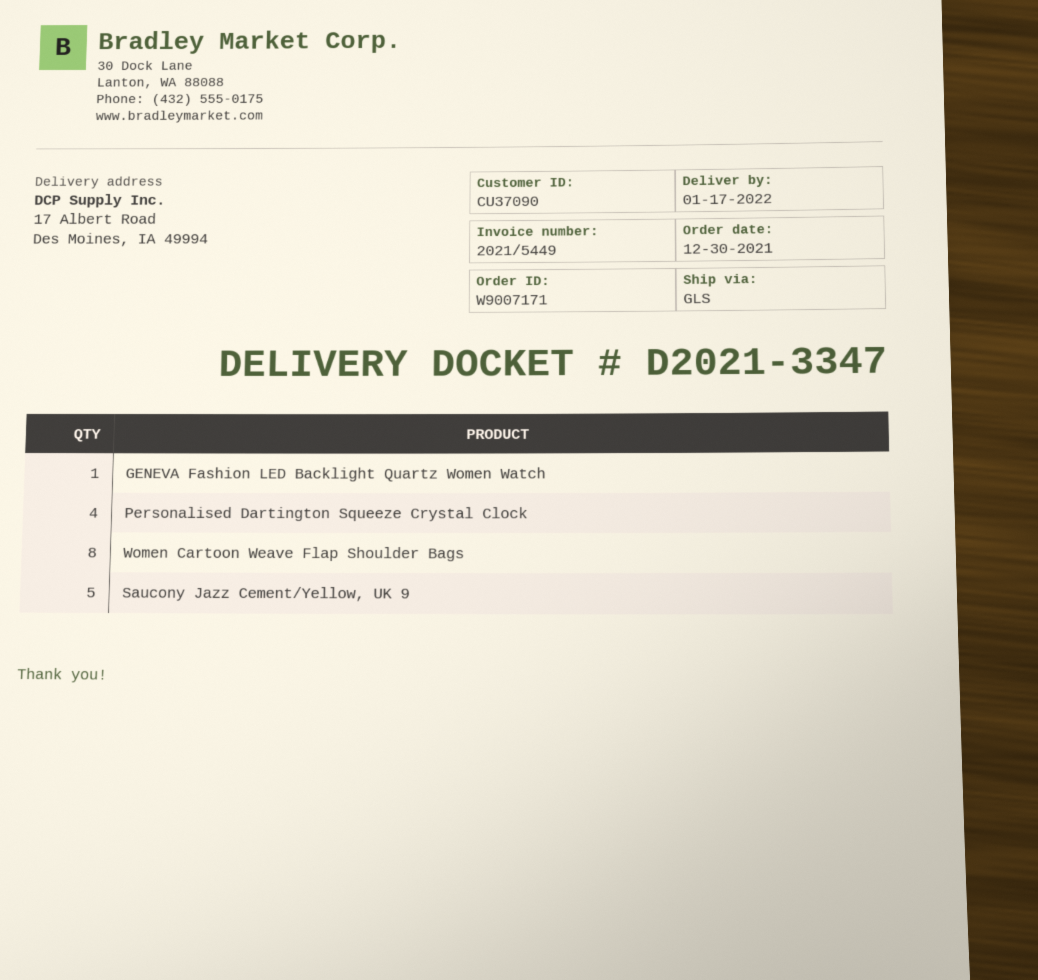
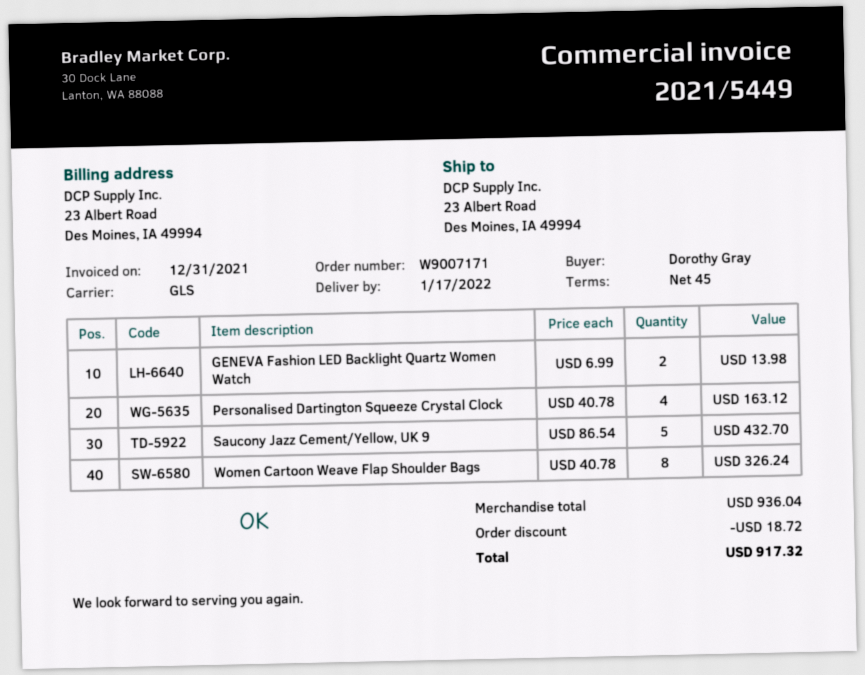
ship to: 17 Albert Road, Des Moines, IA 49994 -> 23 Albert Road, Des Moines, IA 49994
GENEVA Fashion LED Backlight Quartz Women Watch: 1 -> 2

